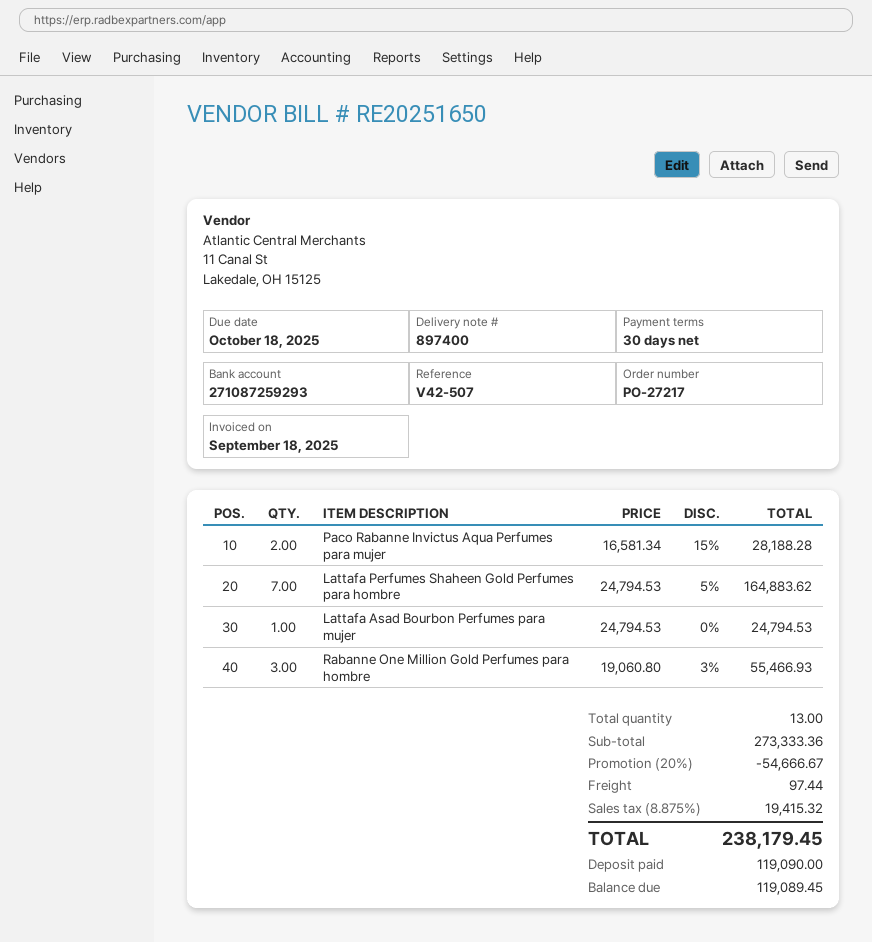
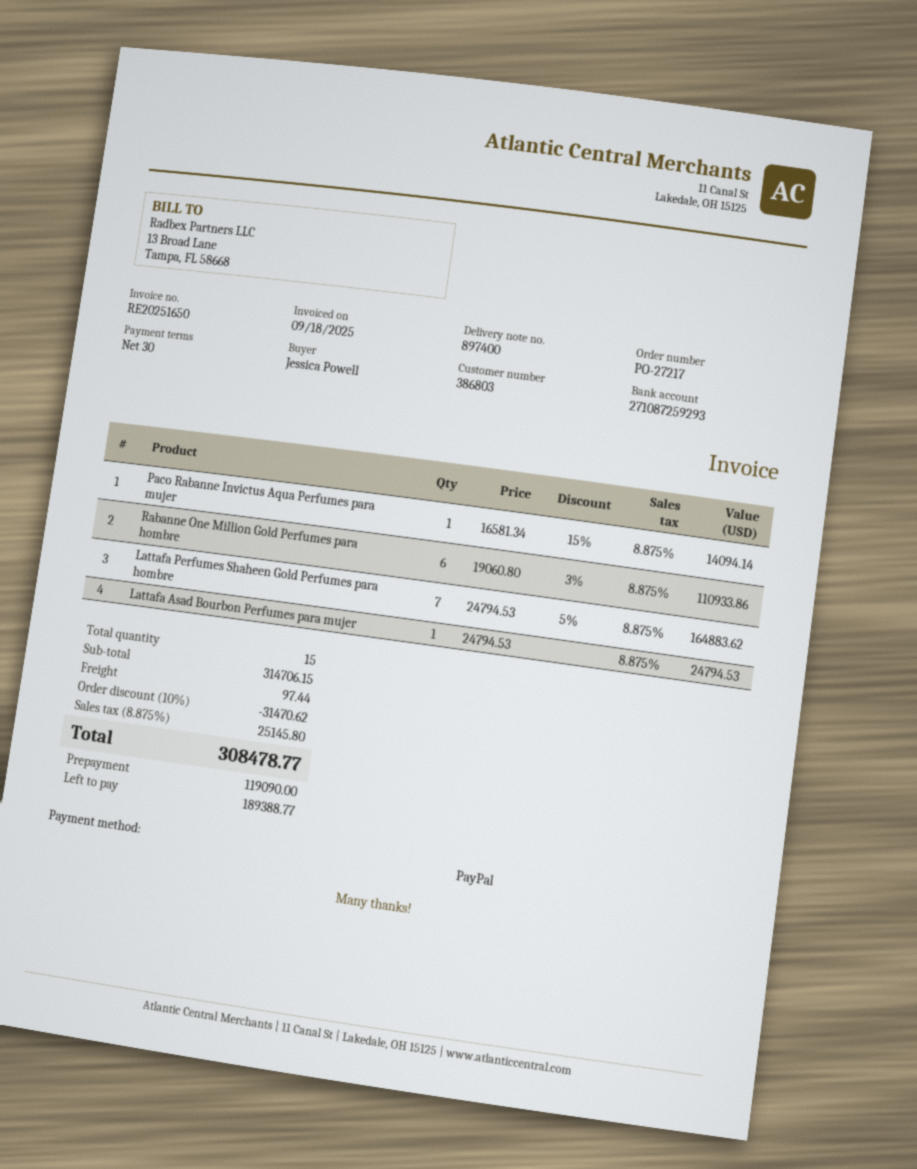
Paco Rabanne Invictus Aqua Perfumes para mujer: 2 x 16581.34 - 15% = 28188.28 -> 1 x 16581.34 - 15% = 14094.14
Rabanne One Million Gold Perfumes para hombre: 3 x 19060.80 - 3% = 55466.93 -> 6 x 19060.80 - 3% = 110933.86
total quantity: 13 -> 15
subtotal: 273333.36 -> 314706.15
discount: 20% = 54666.67 -> 10% = 31470.62
tax: 8.875% = 19415.32 -> 8.875% = 25145.80
total: 238179.45 -> 308478.77
balance: 119089.45 -> 189388.77

